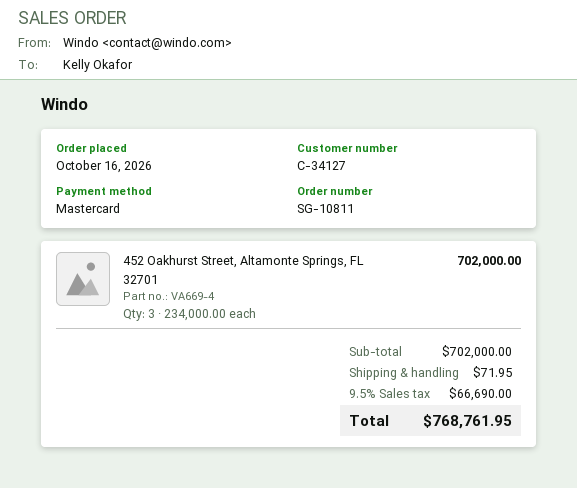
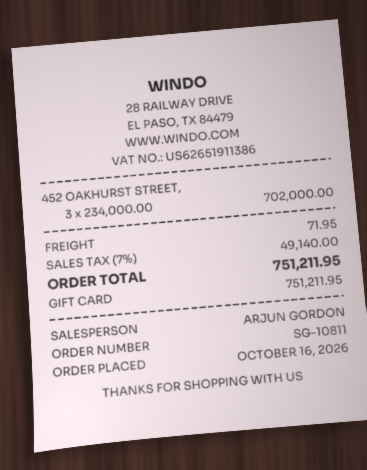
payment method: Mastercard -> gift card
tax: 9.5% = 66690.00 -> 7% = 49140.00
total: 768761.95 -> 751211.95

